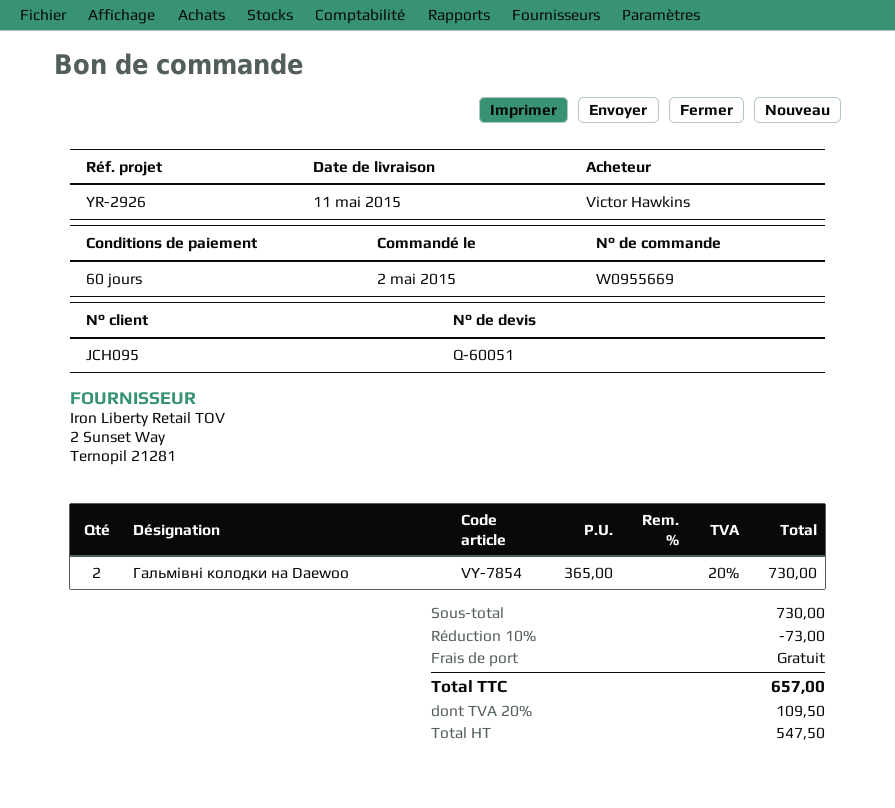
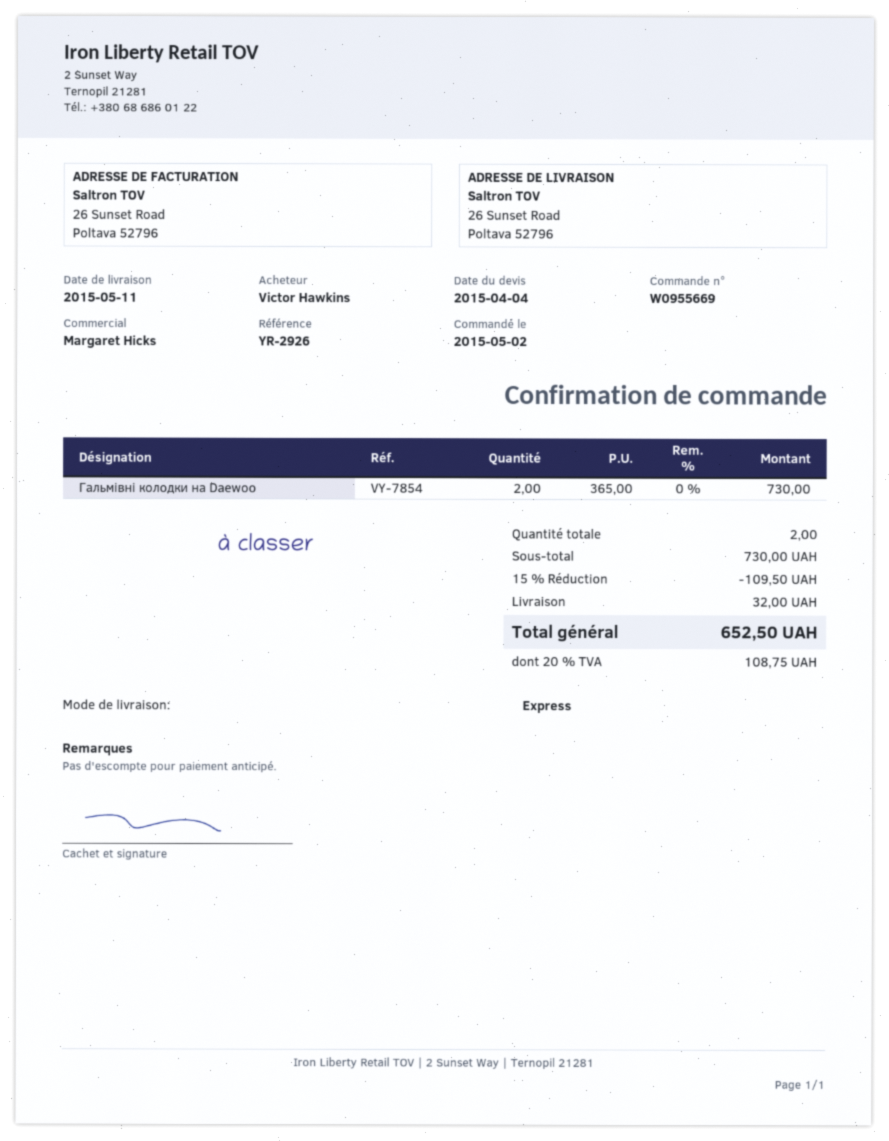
discount: 10% = 73.00 -> 15% = 109.50
shipping: 0.00 -> 32.00
tax: 20% = 109.50 -> 20% = 108.75
total: 657.00 -> 652.50

